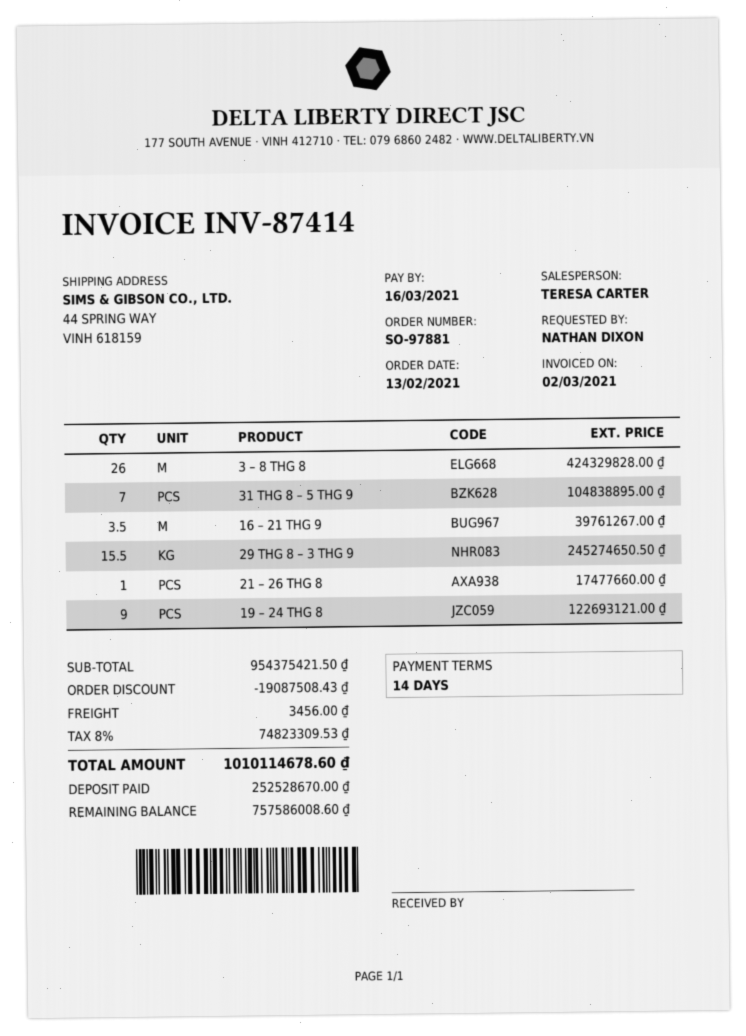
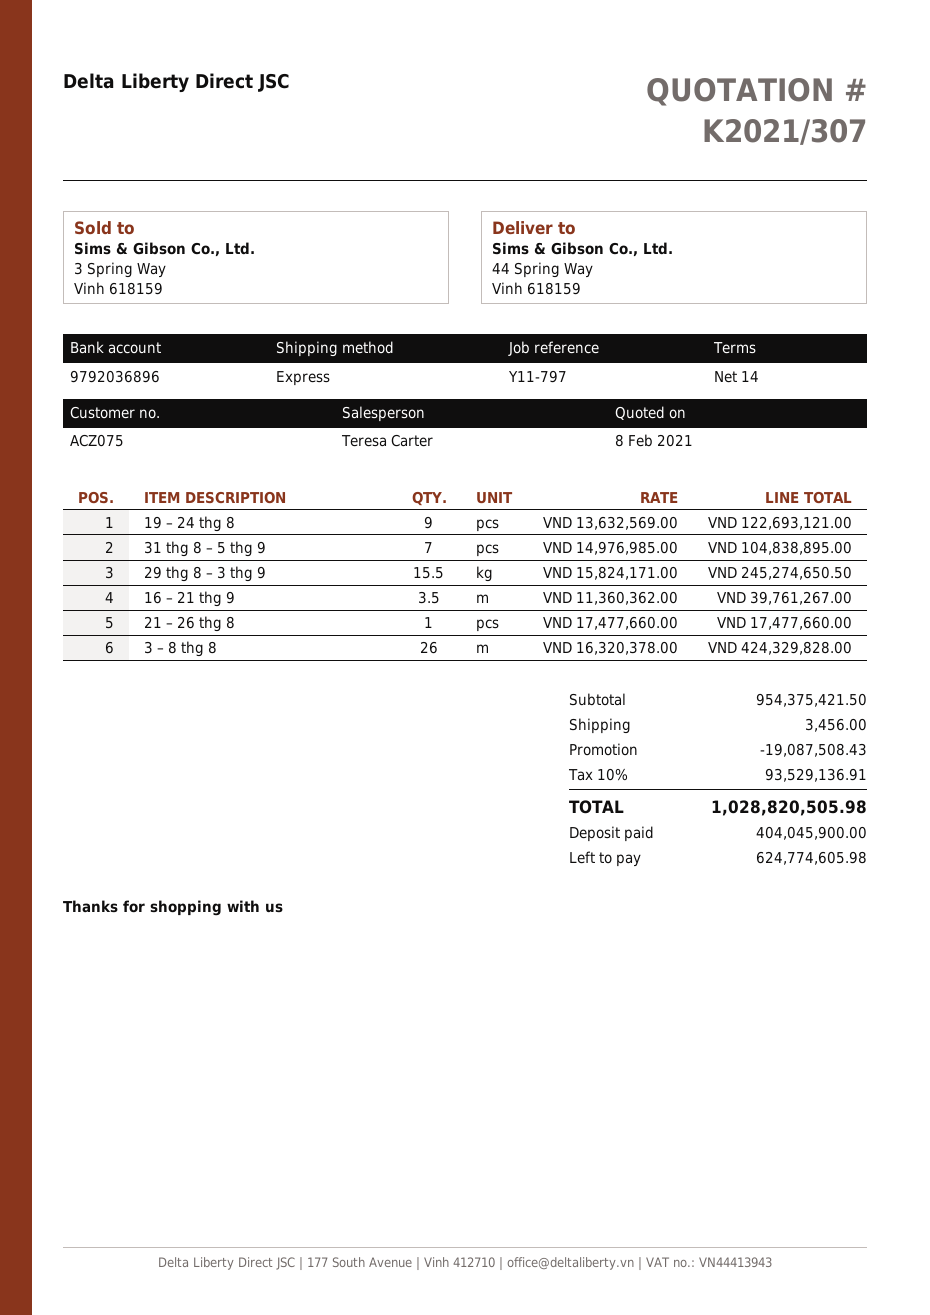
tax: 8% = 74823309.53 -> 10% = 93529136.91
total: 1010114678.60 -> 1028820505.98
deposit: 252528670.00 -> 404045900.00
balance: 757586008.60 -> 624774605.98

